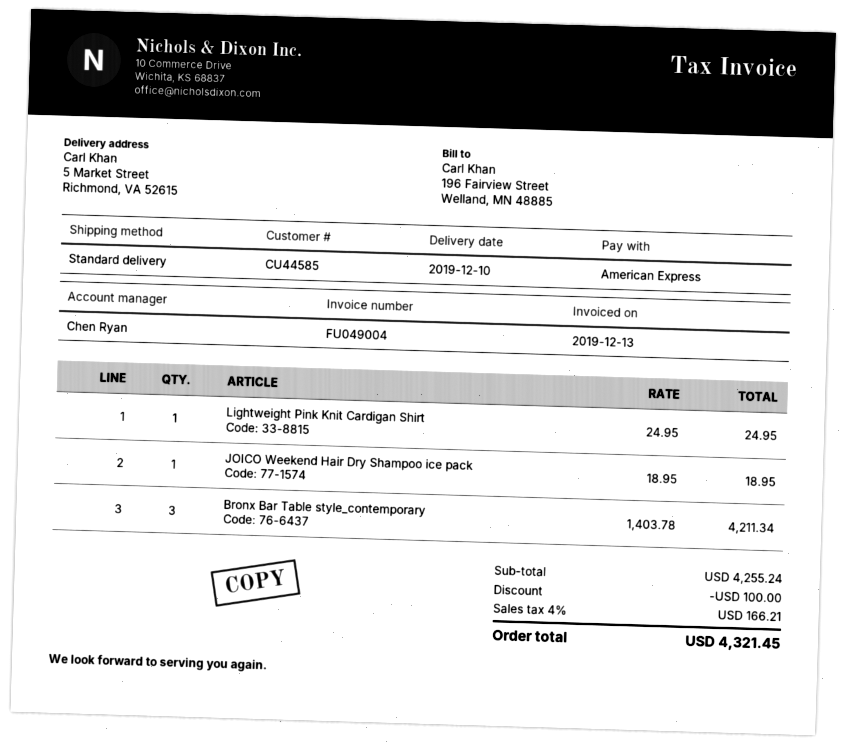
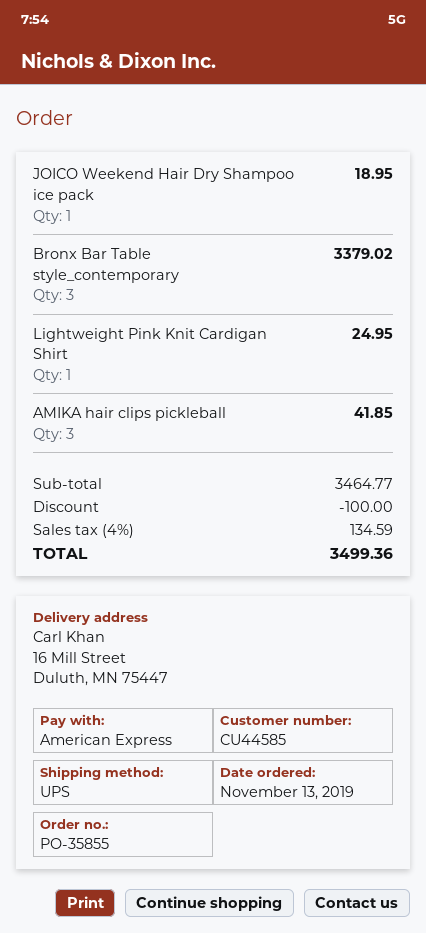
shipping method: standard -> UPS
ship to: 5 Market Street, Richmond, VA 52615 -> 16 Mill Street, Duluth, MN 75447
Bronx Bar Table style_contemporary: 3 for 4211.34 -> 3 for 3379.02
AMIKA hair clips pickleball: none -> 3 for 41.85
subtotal: 4255.24 -> 3464.77
tax: 4% = 166.21 -> 4% = 134.59
total: 4321.45 -> 3499.36

